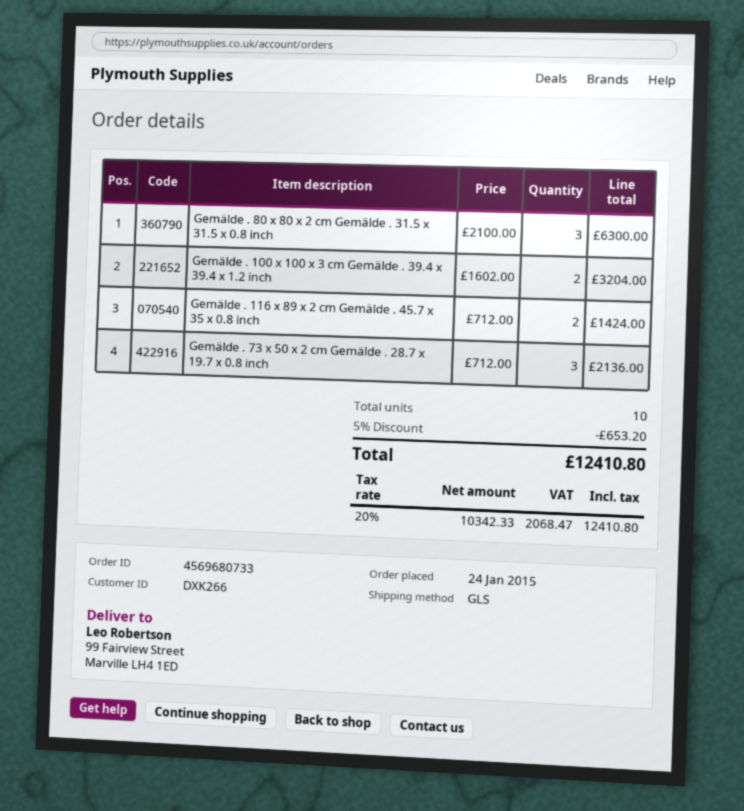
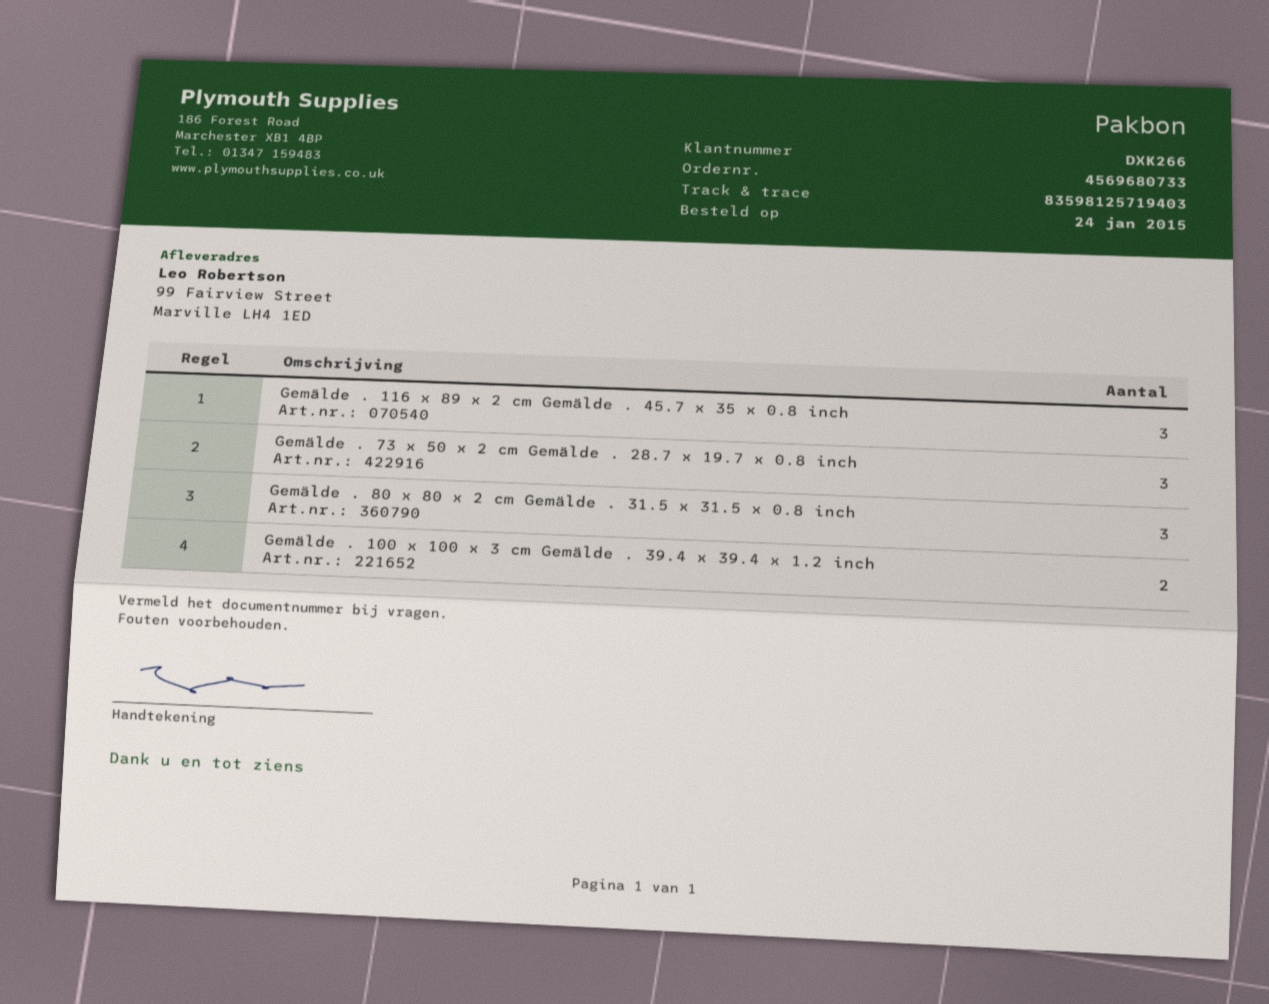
Gemälde . 116 x 89 x 2 cm Gemälde . 45.7 x 35 x 0.8 inch: 2 -> 3

